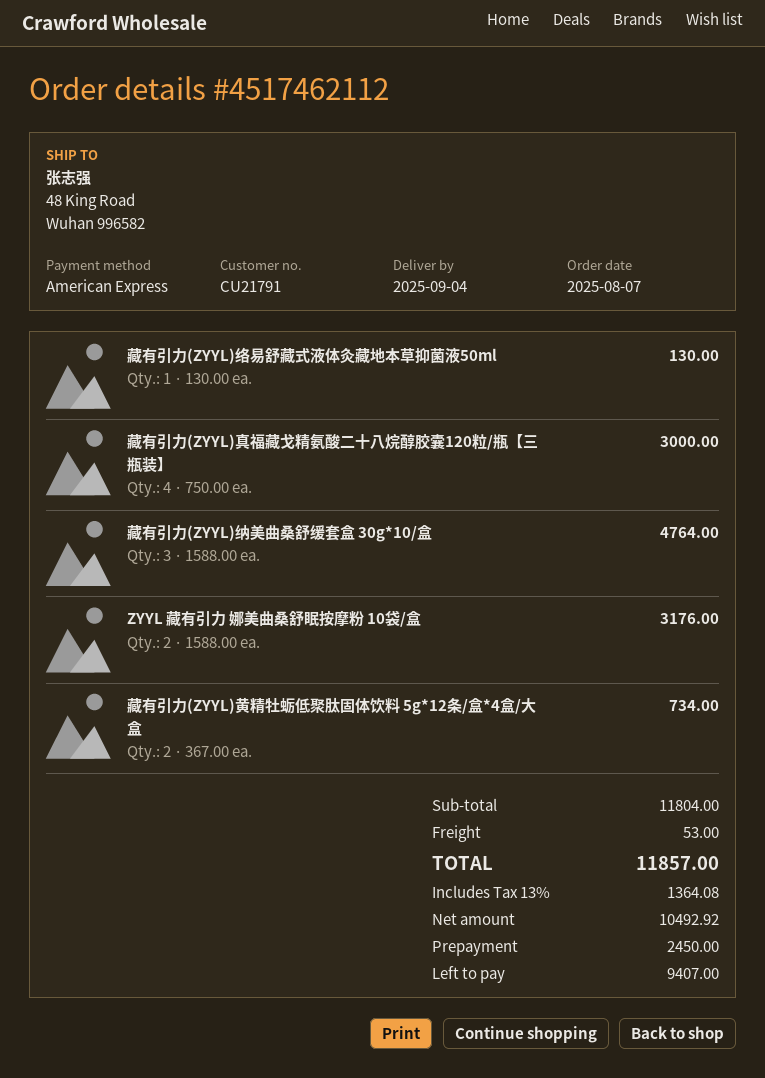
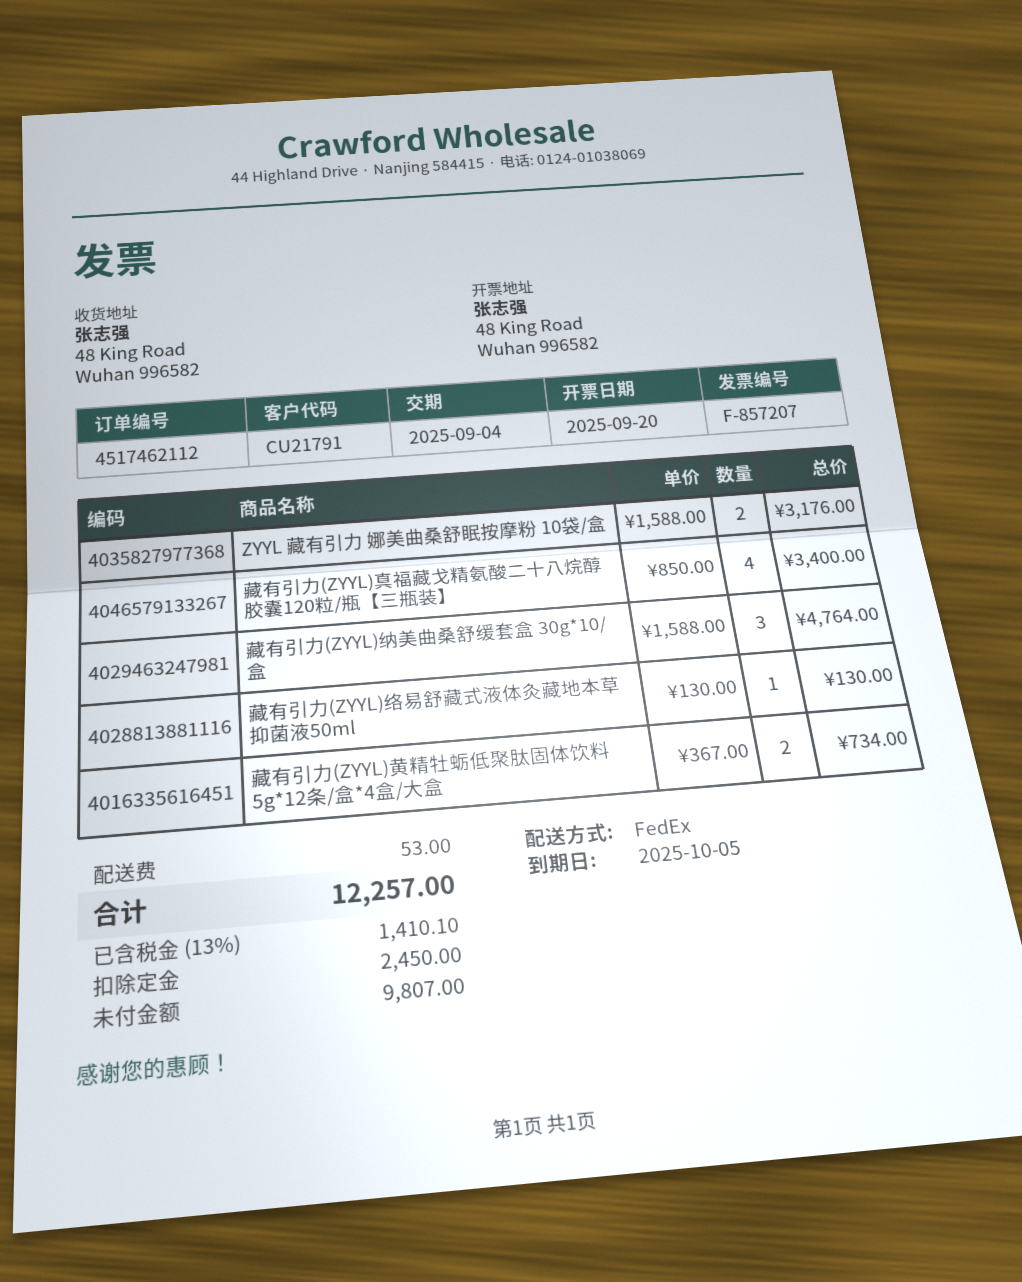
藏有引力(ZYYL)真福藏戈精氨酸二十八烷醇胶囊120粒/瓶【三瓶装】: 4 x 750.00 = 3000.00 -> 4 x 850.00 = 3400.00
tax: 13% = 1364.08 -> 13% = 1410.10
total: 11857.00 -> 12257.00
balance: 9407.00 -> 9807.00

